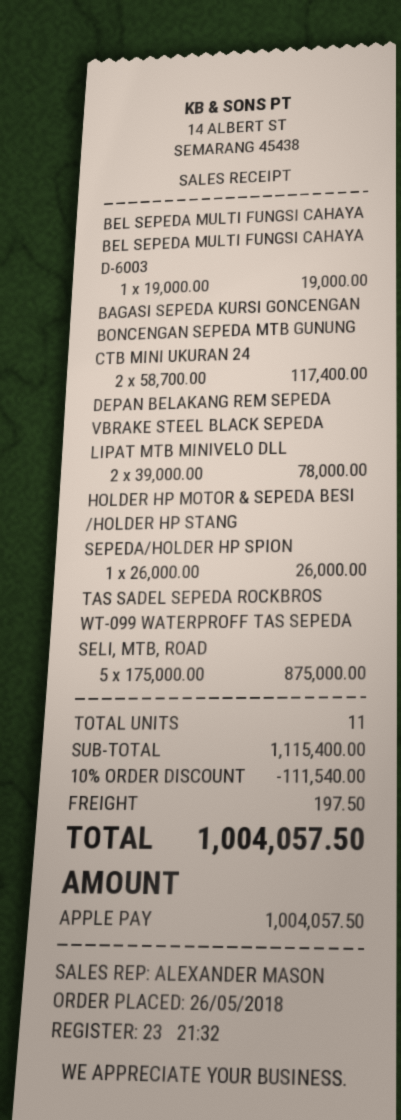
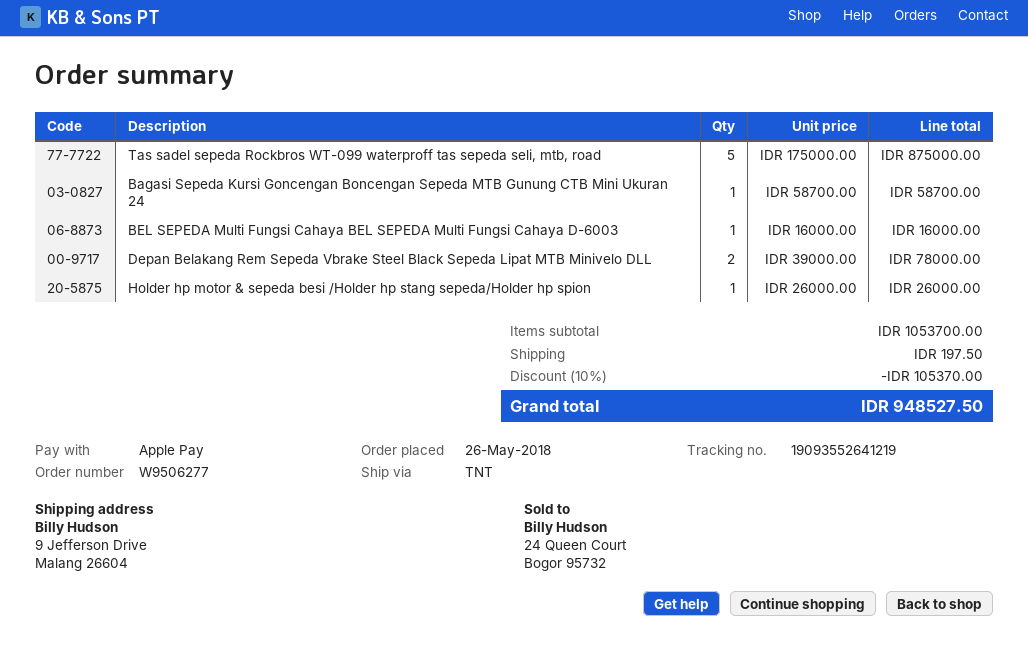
BEL SEPEDA MULTI FUNGSI CAHAYA BEL SEPEDA MULTI FUNGSI CAHAYA D-6003: 1 x 19000.00 = 19000.00 -> 1 x 16000.00 = 16000.00
BAGASI SEPEDA KURSI GONCENGAN BONCENGAN SEPEDA MTB GUNUNG CTB MINI UKURAN 24: 2 x 58700.00 = 117400.00 -> 1 x 58700.00 = 58700.00
subtotal: 1115400.00 -> 1053700.00
discount: 10% = 111540.00 -> 10% = 105370.00
total: 1004057.50 -> 948527.50

